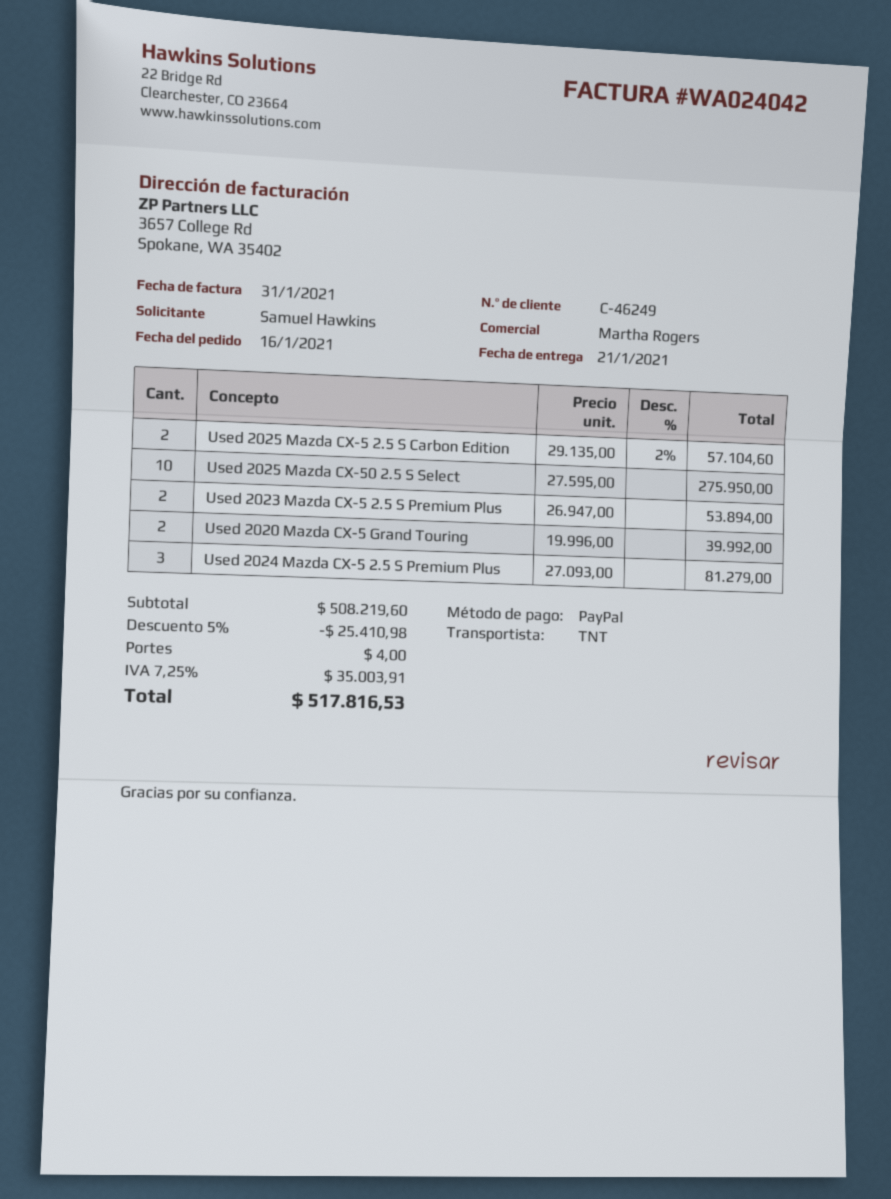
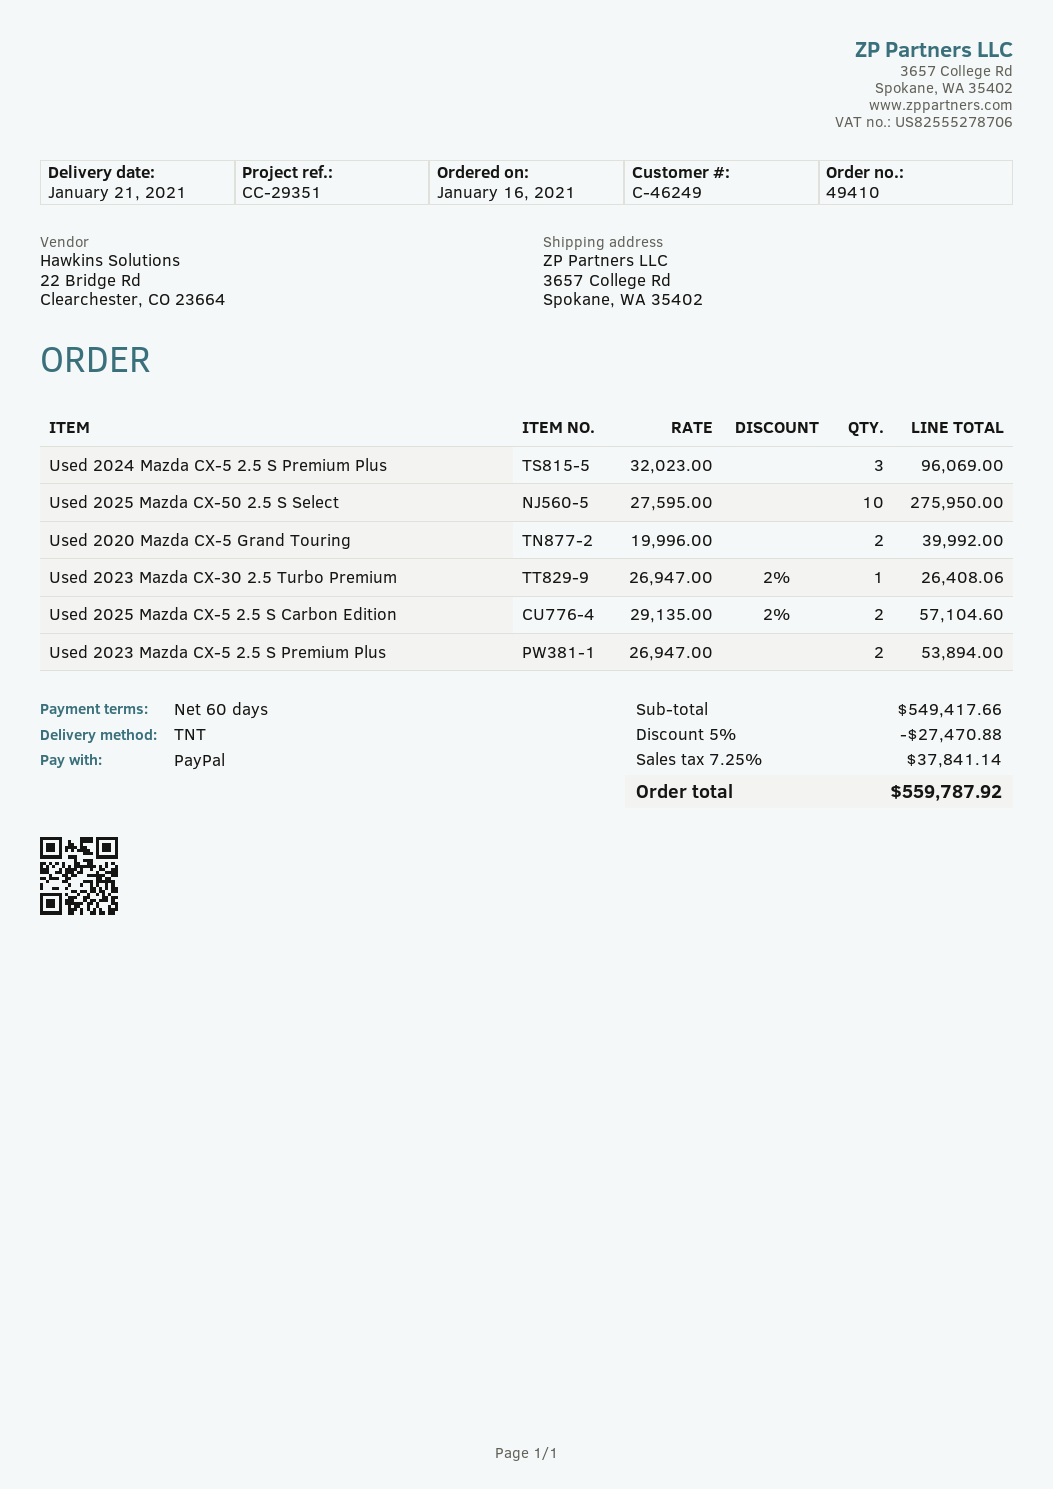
Used 2024 Mazda CX-5 2.5 S Premium Plus: 3 x 27093.00 = 81279.00 -> 3 x 32023.00 = 96069.00
Used 2023 Mazda CX-30 2.5 Turbo Premium: none -> 1 x 26947.00 - 2% = 26408.06
subtotal: 508219.60 -> 549417.66
discount: 5% = 25410.98 -> 5% = 27470.88
shipping: 4.00 -> none
tax: 7.25% = 35003.91 -> 7.25% = 37841.14
total: 517816.53 -> 559787.92

